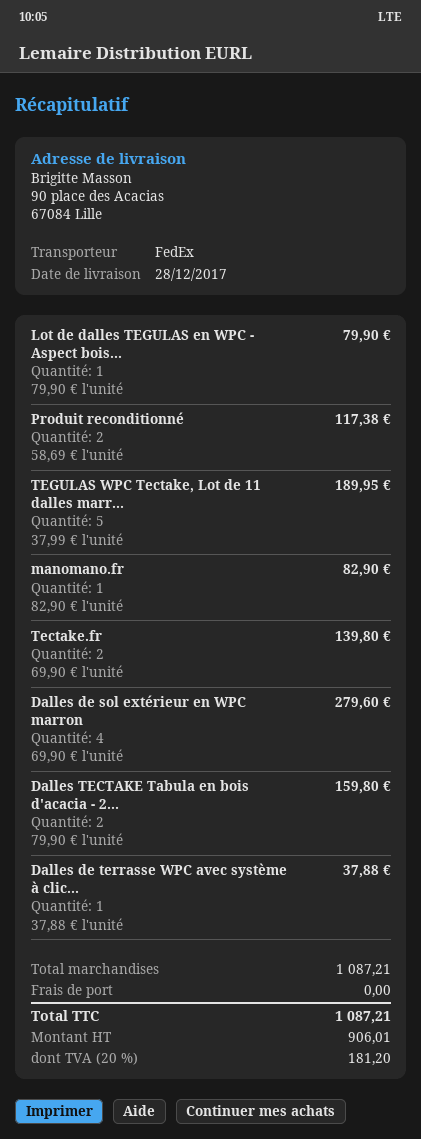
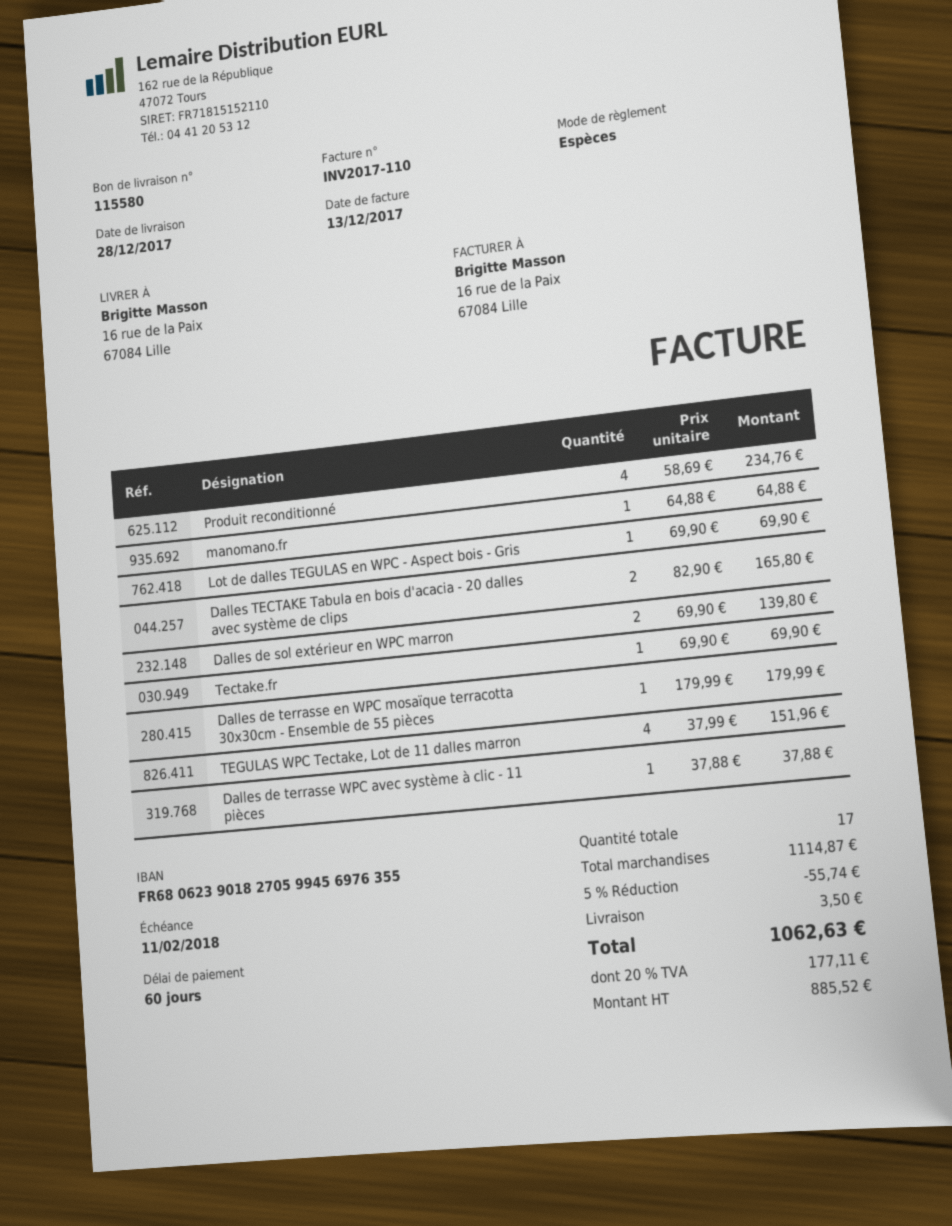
ship to: 90 place des Acacias, 67084 Lille -> 16 rue de la Paix, 67084 Lille
Lot de dalles TEGULAS en WPC - Aspect bois...: 1 x 79.90 = 79.90 -> 1 x 69.90 = 69.90
Produit reconditionné: 2 x 58.69 = 117.38 -> 4 x 58.69 = 234.76
TEGULAS WPC Tectake, Lot de 11 dalles marr...: 5 x 37.99 = 189.95 -> 4 x 37.99 = 151.96
manomano.fr: 1 x 82.90 = 82.90 -> 1 x 64.88 = 64.88
Tectake.fr: 2 x 69.90 = 139.80 -> 1 x 69.90 = 69.90
Dalles de sol extérieur en WPC marron: 4 x 69.90 = 279.60 -> 2 x 69.90 = 139.80
Dalles TECTAKE Tabula en bois d'acacia - 2...: 2 x 79.90 = 159.80 -> 2 x 82.90 = 165.80
Dalles de terrasse en WPC mosaïque terracotta 30x30cm - Ensemble de 55 pièces: none -> 1 x 179.99 = 179.99
subtotal: 1087.21 -> 1114.87
discount: none -> 5% = 55.74
shipping: 0.00 -> 3.50
net: 906.01 -> 885.52
tax: 20% = 181.20 -> 20% = 177.11
total: 1087.21 -> 1062.63

